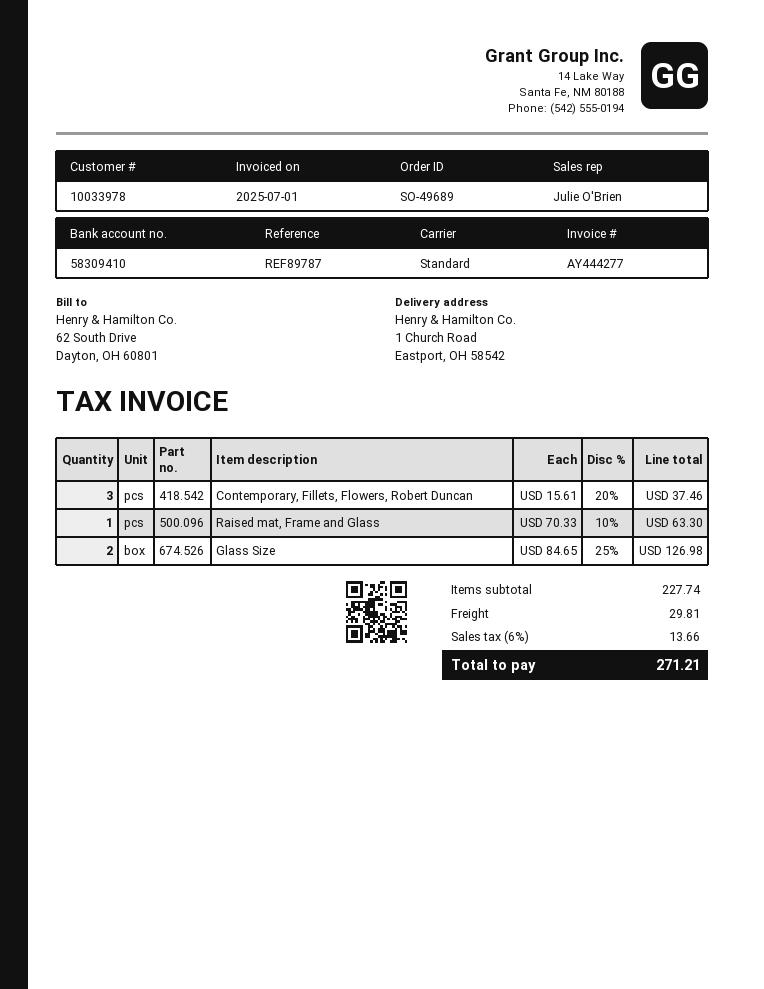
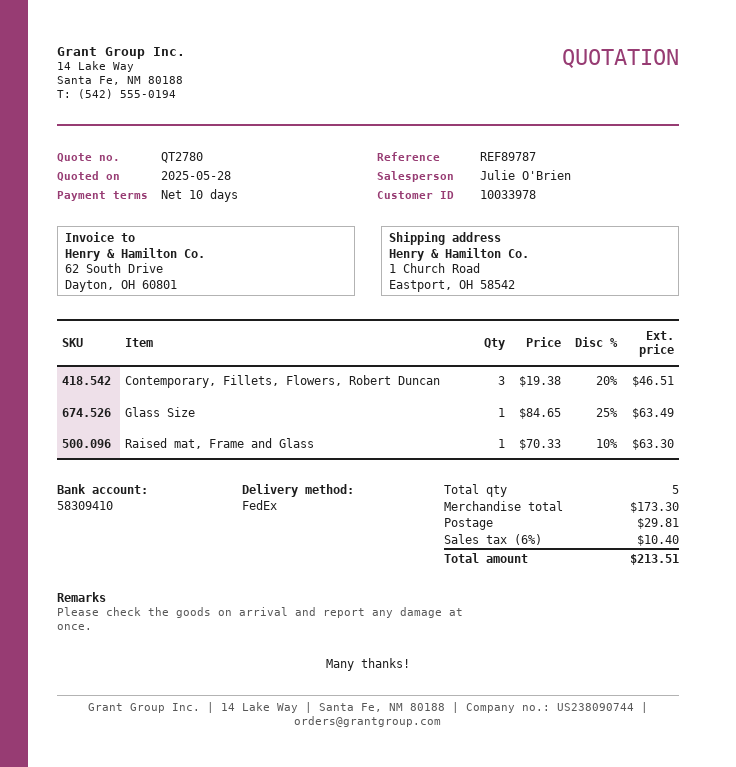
shipping method: standard -> FedEx
Contemporary, Fillets, Flowers, Robert Duncan: 3 x 15.61 - 20% = 37.46 -> 3 x 19.38 - 20% = 46.51
Glass Size: 2 x 84.65 - 25% = 126.98 -> 1 x 84.65 - 25% = 63.49
subtotal: 227.74 -> 173.30
tax: 6% = 13.66 -> 6% = 10.40
total: 271.21 -> 213.51

